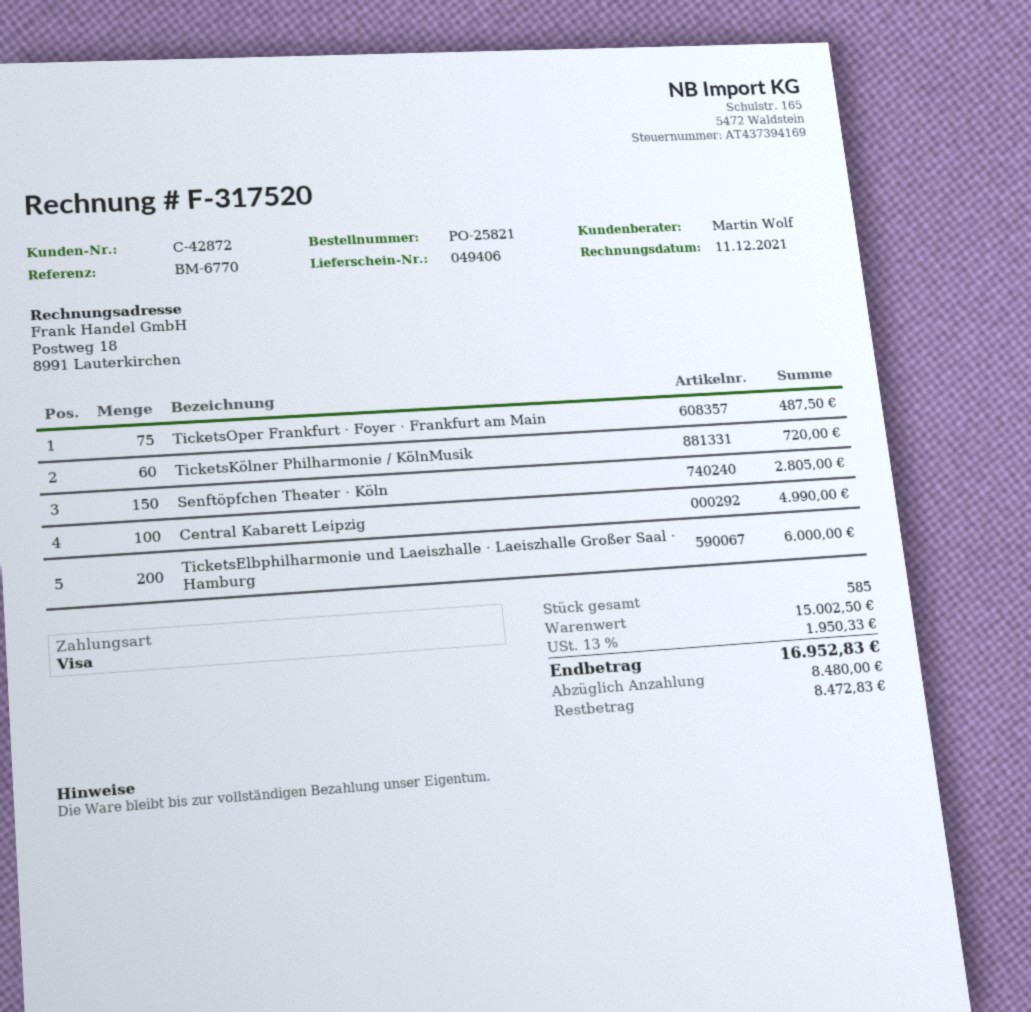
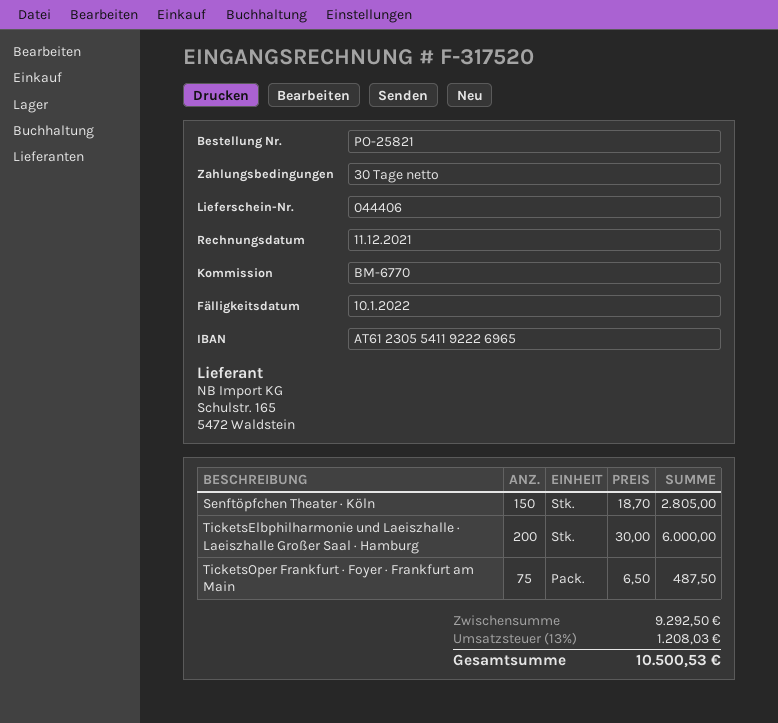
delivery note number: 049406 -> 044406
TicketsKölner Philharmonie / KölnMusik: 60 for 720.00 -> none
Central Kabarett Leipzig: 100 for 4990.00 -> none
subtotal: 15002.50 -> 9292.50
tax: 13% = 1950.33 -> 13% = 1208.03
total: 16952.83 -> 10500.53

